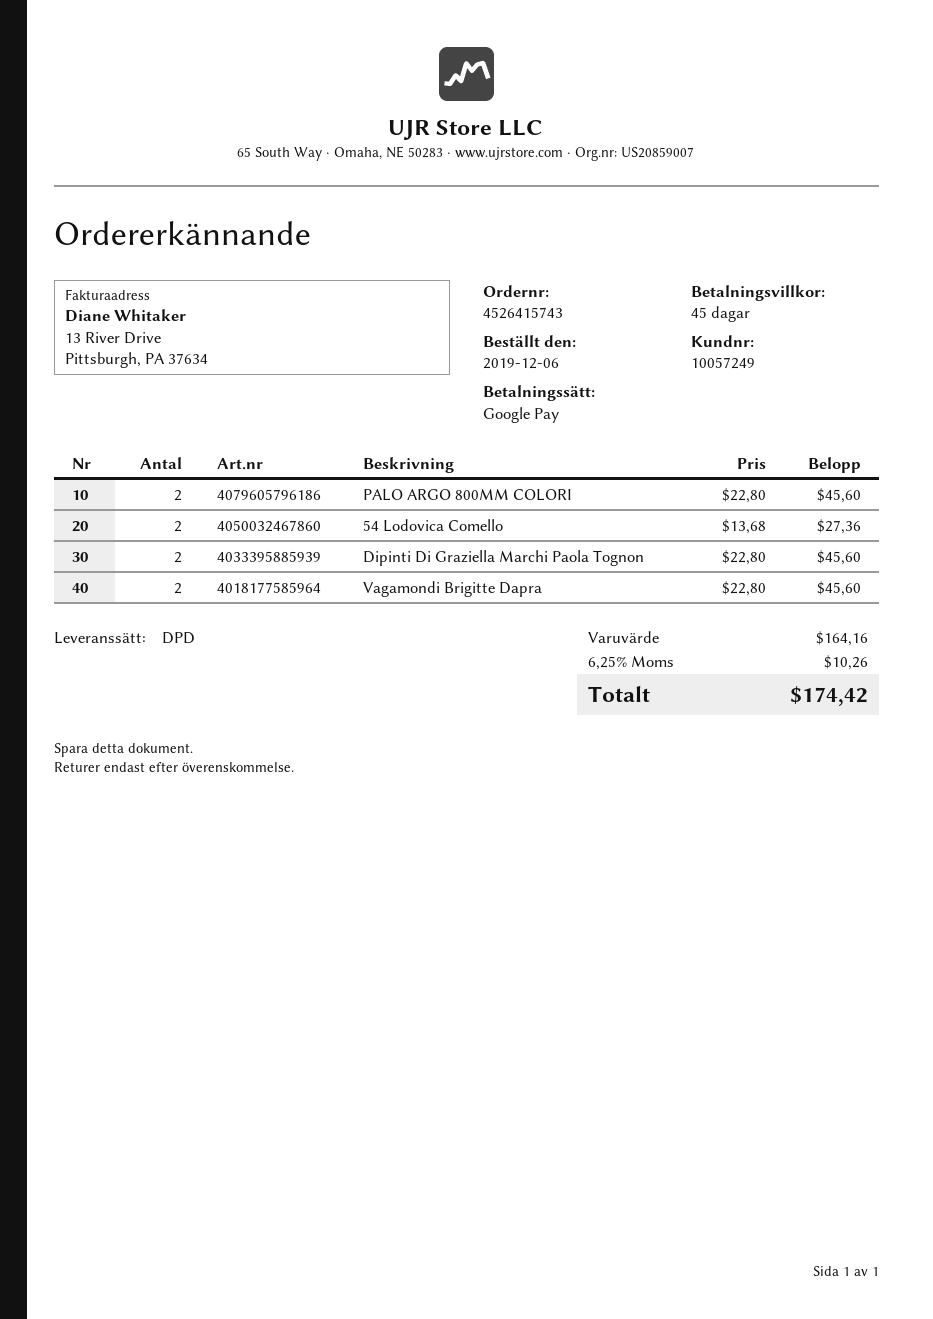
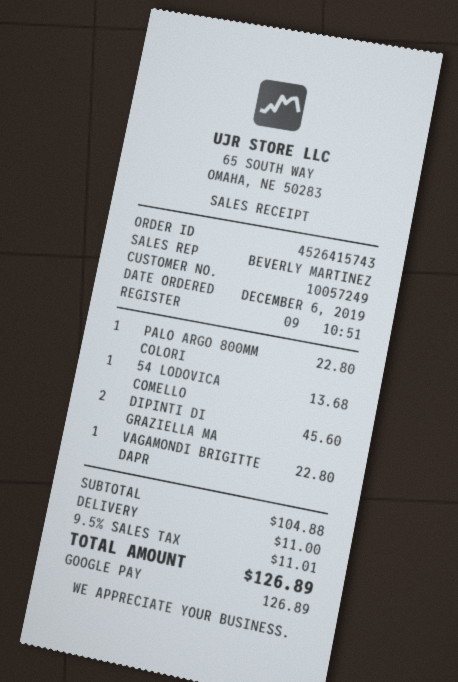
PALO ARGO 800MM COLORI: 2 for 45.60 -> 1 for 22.80
54 Lodovica Comello: 2 for 27.36 -> 1 for 13.68
Vagamondi Brigitte Dapra: 2 for 45.60 -> 1 for 22.80
subtotal: 164.16 -> 104.88
shipping: none -> 11.00
tax: 6.25% = 10.26 -> 9.5% = 11.01
total: 174.42 -> 126.89

